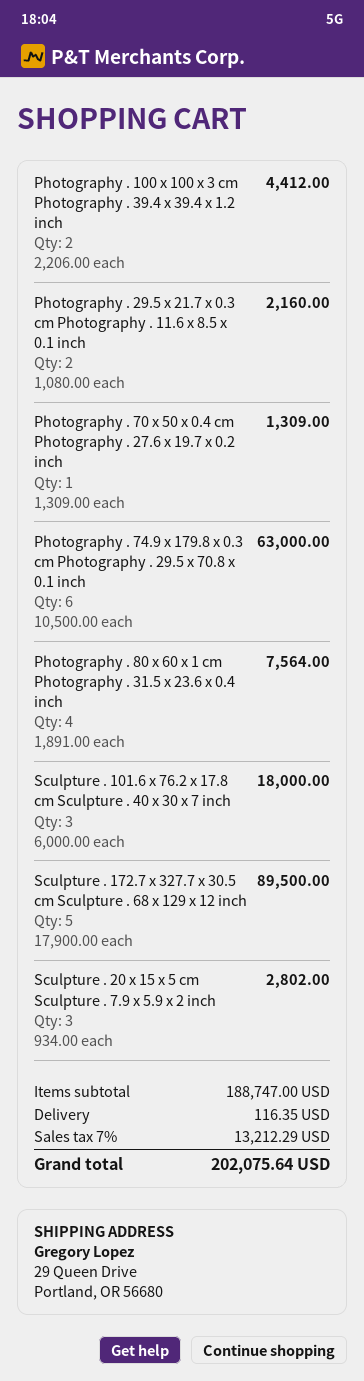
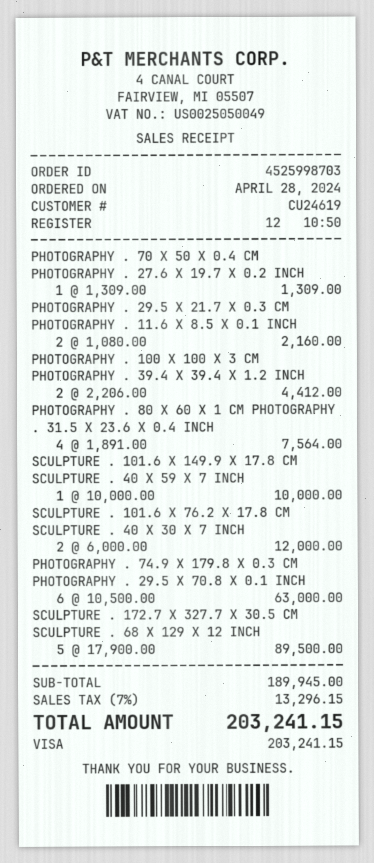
Sculpture . 101.6 x 76.2 x 17.8 cm Sculpture . 40 x 30 x 7 inch: 3 x 6000.00 = 18000.00 -> 2 x 6000.00 = 12000.00
Sculpture . 20 x 15 x 5 cm Sculpture . 7.9 x 5.9 x 2 inch: 3 x 934.00 = 2802.00 -> none
SCULPTURE . 101.6 X 149.9 X 17.8 CM SCULPTURE . 40 X 59 X 7 INCH: none -> 1 x 10000.00 = 10000.00
subtotal: 188747.00 -> 189945.00
shipping: 116.35 -> none
tax: 7% = 13212.29 -> 7% = 13296.15
total: 202075.64 -> 203241.15

